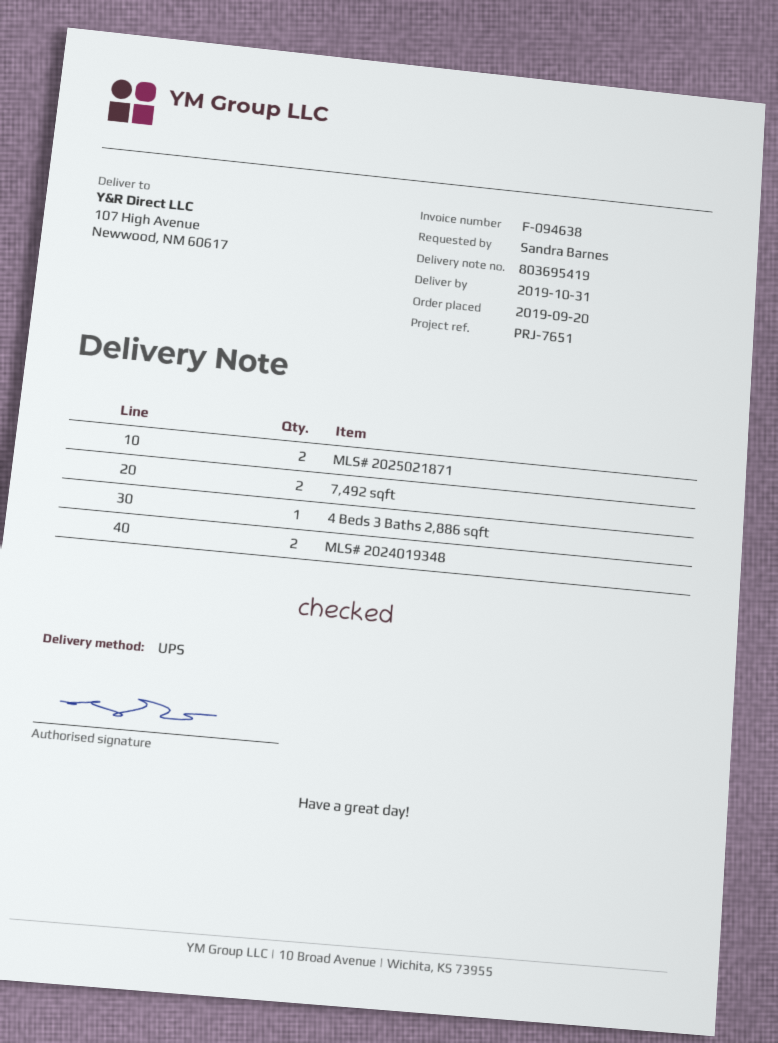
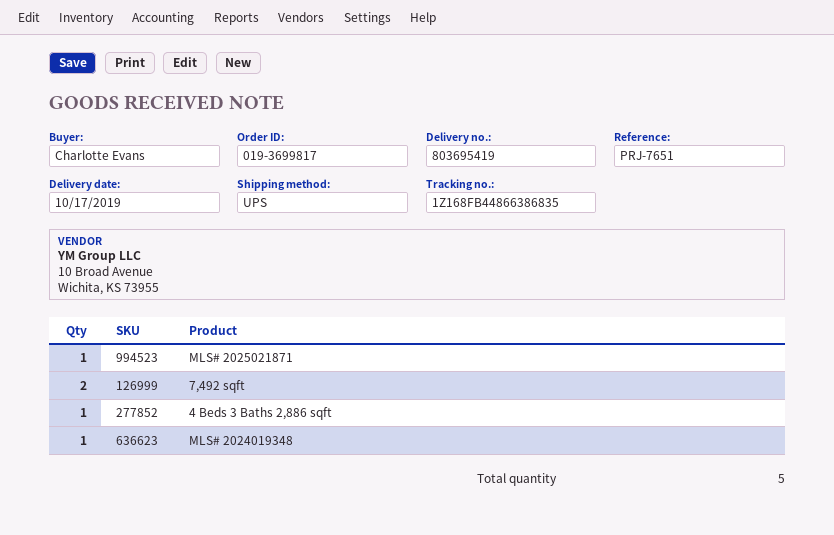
delivery date: 2019-10-31 -> 2019-10-17
ordered by: Sandra Barnes -> Charlotte Evans
MLS# 2025021871: 2 -> 1
MLS# 2024019348: 2 -> 1

